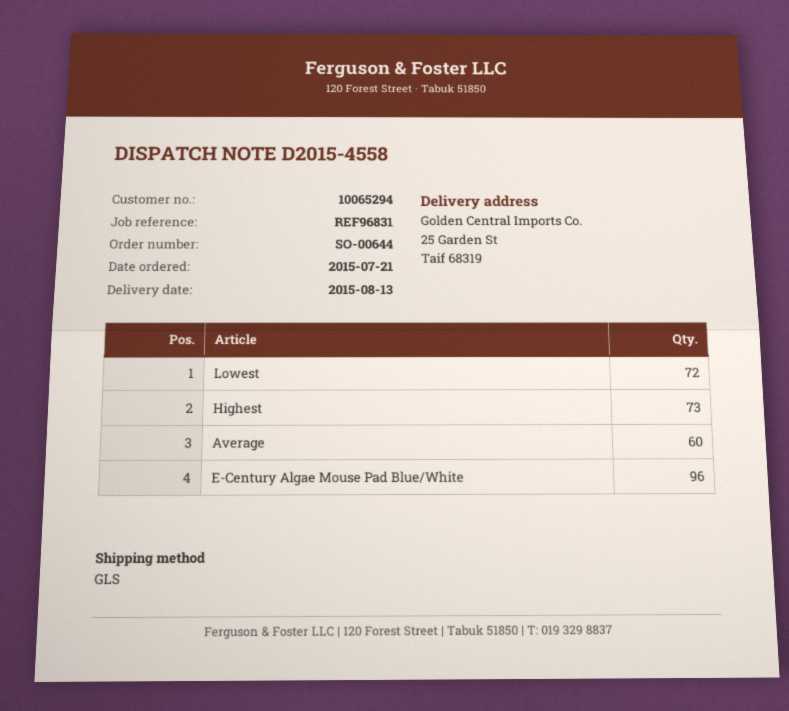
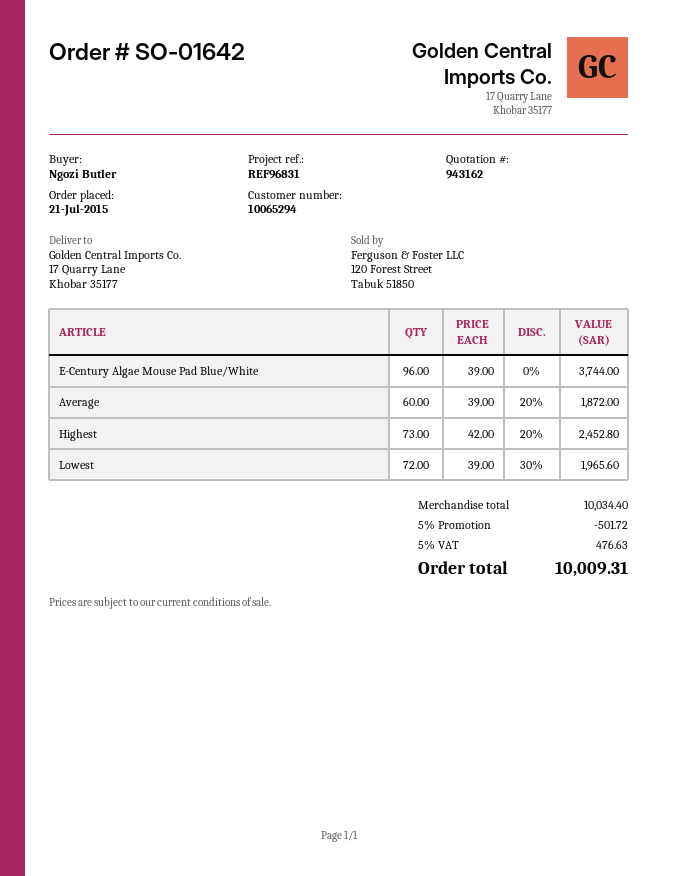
order number: SO-00644 -> SO-01642
ship to: 25 Garden St, Taif 68319 -> 17 Quarry Lane, Khobar 35177

